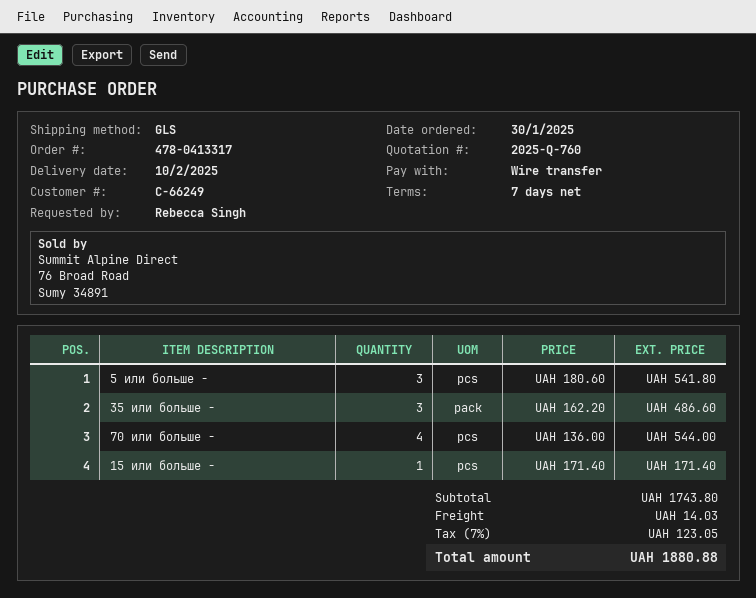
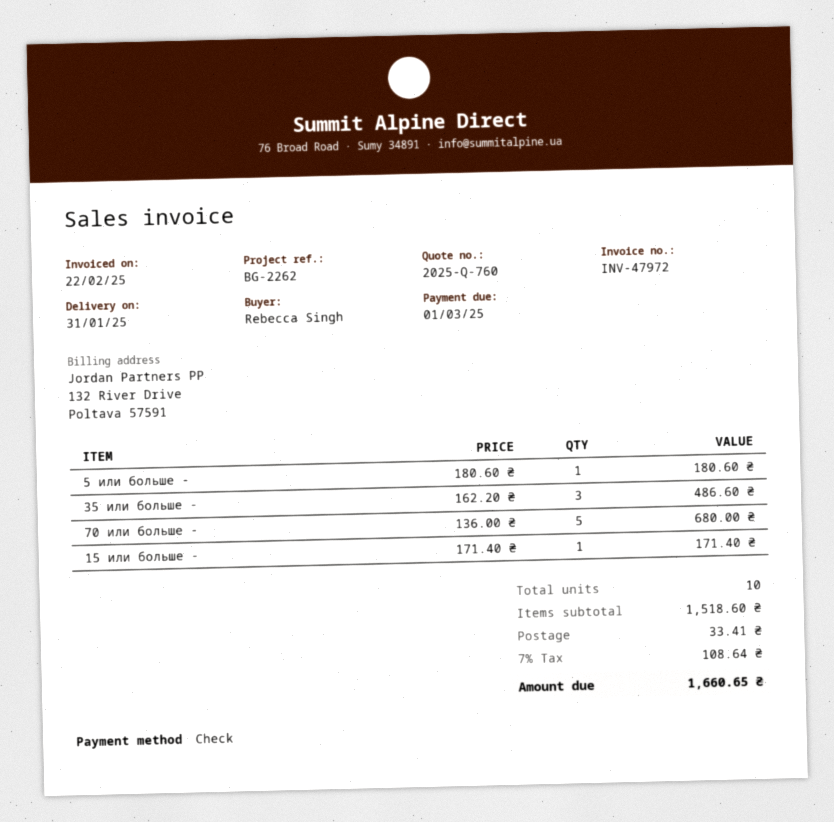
delivery date: 2025-02-10 -> 2025-01-31
payment method: bank transfer -> cheque
5 или больше -: 3 x 180.60 = 541.80 -> 1 x 180.60 = 180.60
70 или больше -: 4 x 136.00 = 544.00 -> 5 x 136.00 = 680.00
subtotal: 1743.80 -> 1518.60
shipping: 14.03 -> 33.41
tax: 7% = 123.05 -> 7% = 108.64
total: 1880.88 -> 1660.65

